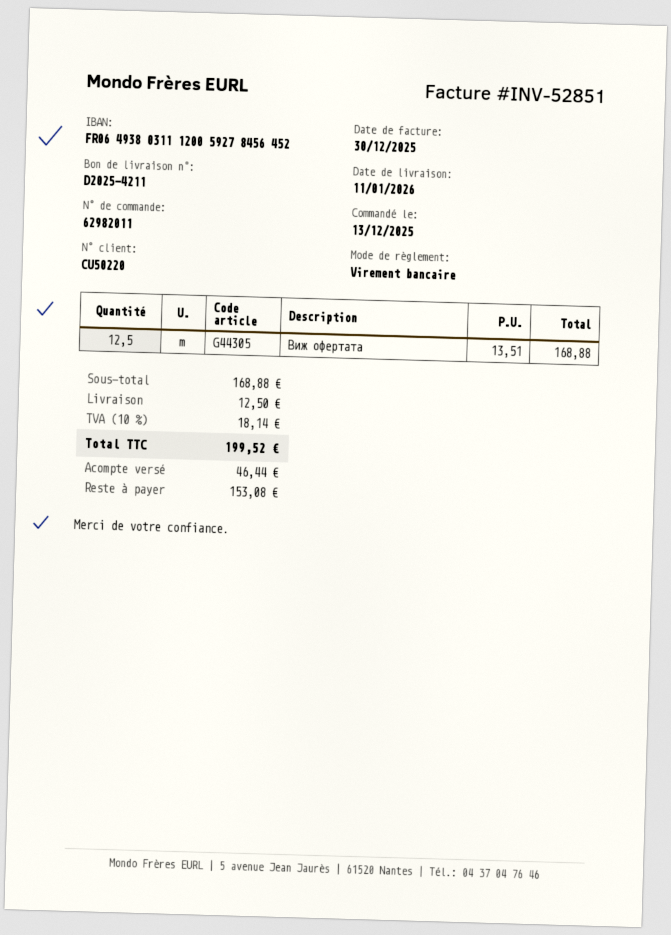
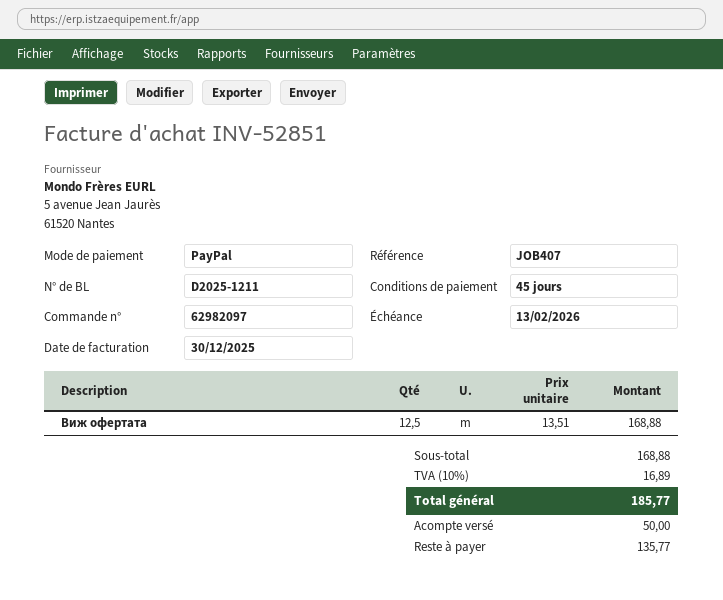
order number: 62982011 -> 62982097
delivery note number: D2025-4211 -> D2025-1211
payment method: bank transfer -> PayPal
shipping: 12.50 -> none
tax: 10% = 18.14 -> 10% = 16.89
total: 199.52 -> 185.77
deposit: 46.44 -> 50.00
balance: 153.08 -> 135.77

